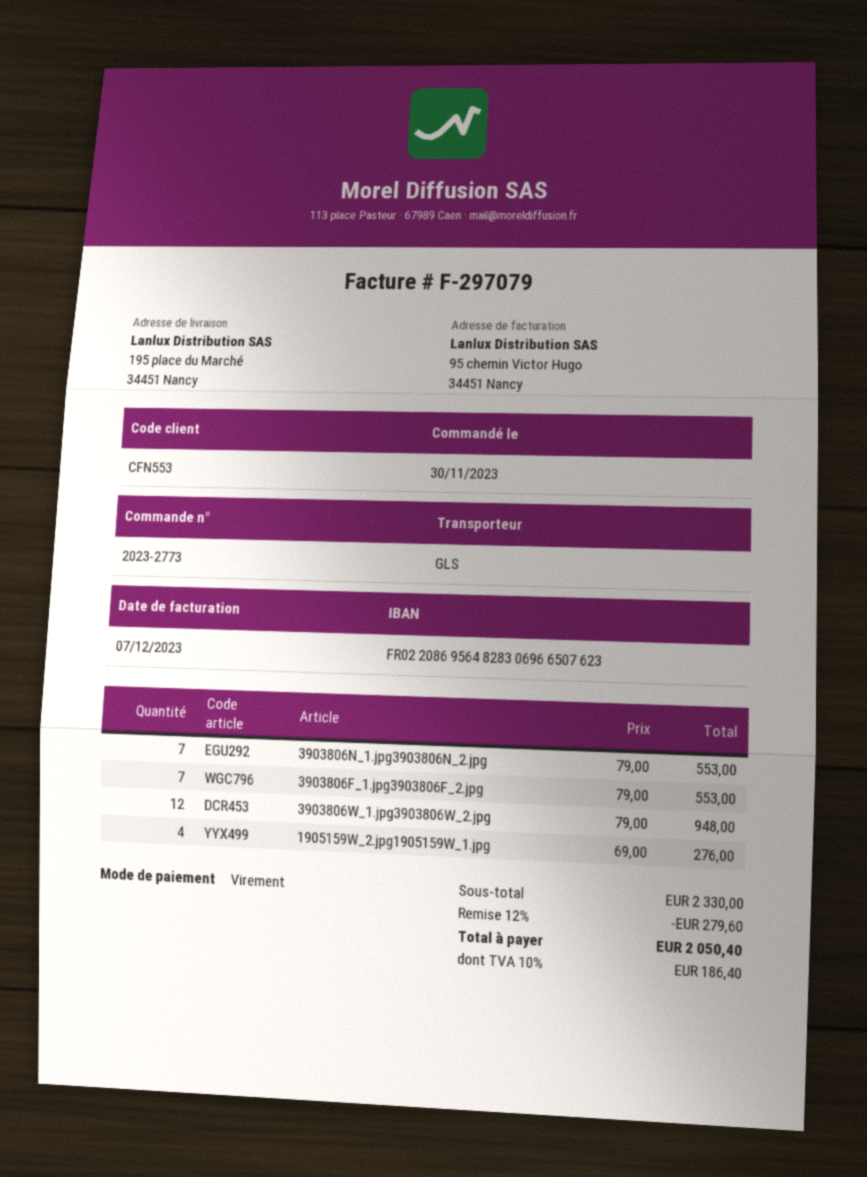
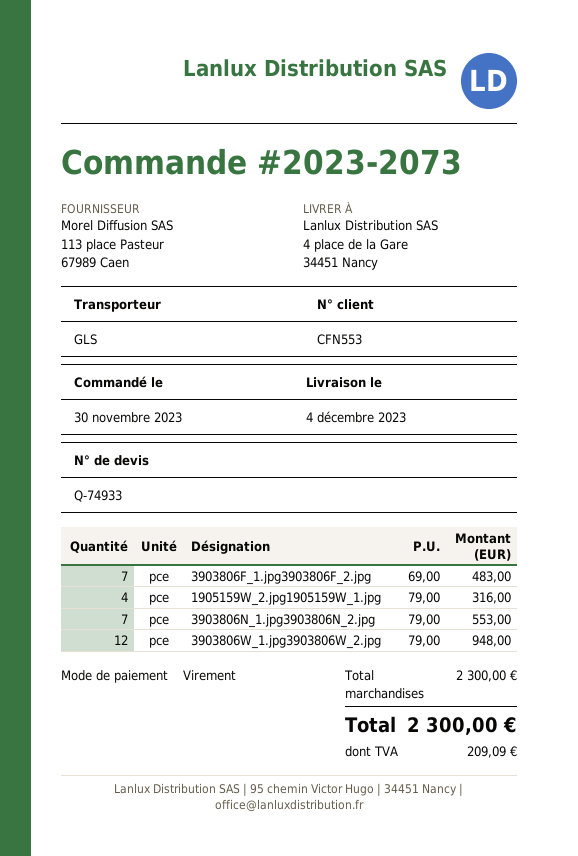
order number: 2023-2773 -> 2023-2073
ship to: 195 place du Marché, 34451 Nancy -> 4 place de la Gare, 34451 Nancy
3903806F_1.jpg3903806F_2.jpg: 7 x 79.00 = 553.00 -> 7 x 69.00 = 483.00
1905159W_2.jpg1905159W_1.jpg: 4 x 69.00 = 276.00 -> 4 x 79.00 = 316.00
subtotal: 2330.00 -> 2300.00
discount: 12% = 279.60 -> none
tax: 186.40 -> 209.09
total: 2050.40 -> 2300.00

